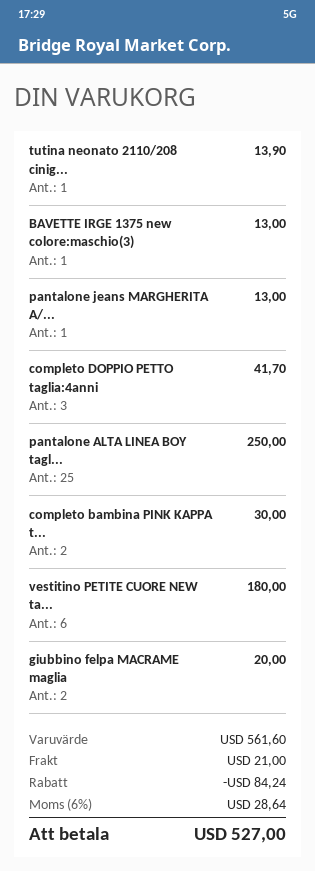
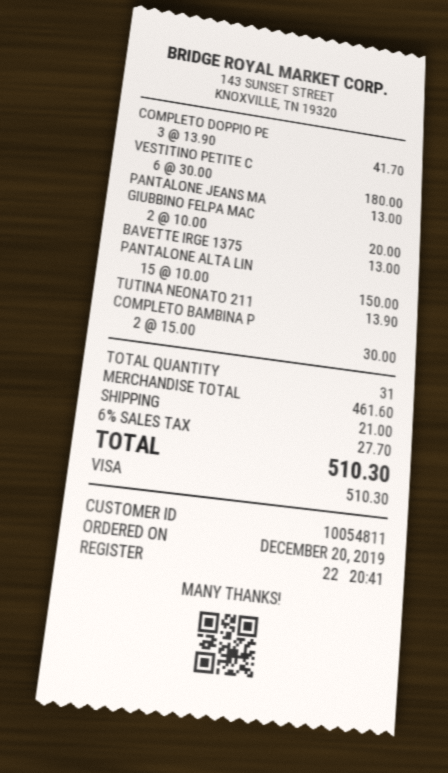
pantalone ALTA LINEA BOY tagl...: 25 for 250.00 -> 15 for 150.00
subtotal: 561.60 -> 461.60
discount: 84.24 -> none
tax: 6% = 28.64 -> 6% = 27.70
total: 527.00 -> 510.30

